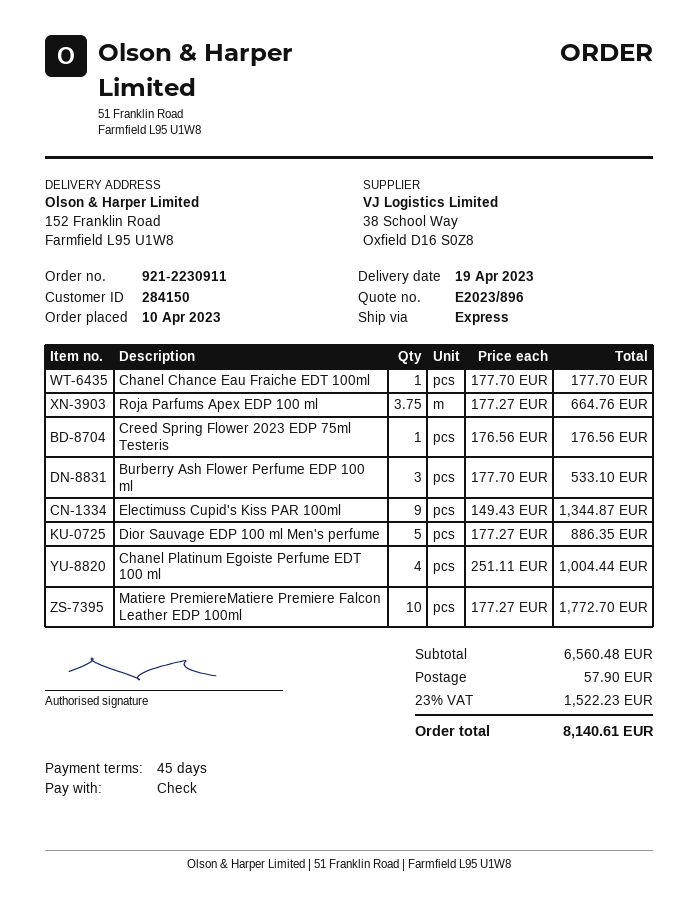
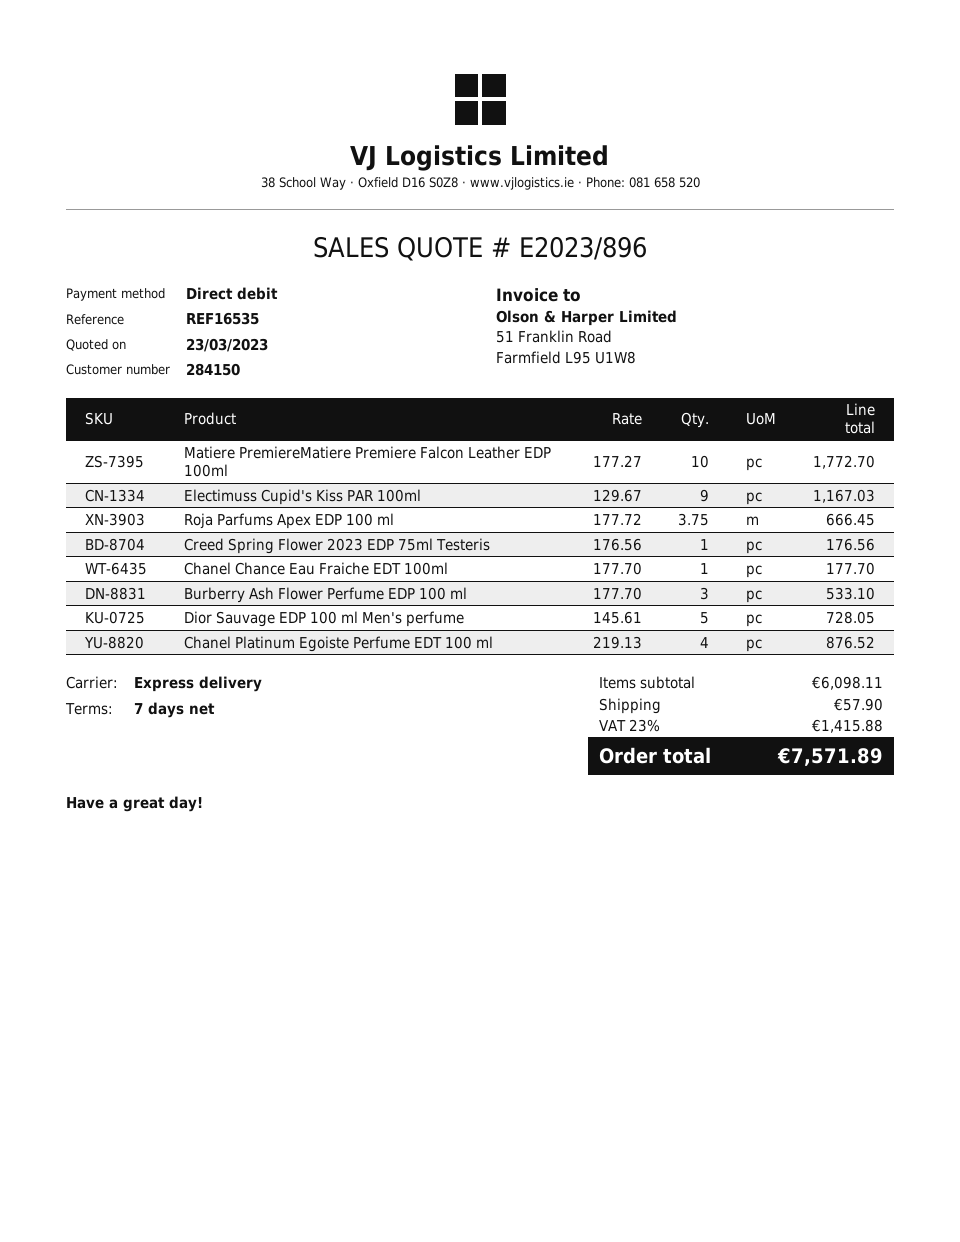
payment terms: 45 days -> 7 days
payment method: cheque -> direct debit
Roja Parfums Apex EDP 100 ml: 3.75 x 177.27 = 664.76 -> 3.75 x 177.72 = 666.45
Electimuss Cupid's Kiss PAR 100ml: 9 x 149.43 = 1344.87 -> 9 x 129.67 = 1167.03
Dior Sauvage EDP 100 ml Men's perfume: 5 x 177.27 = 886.35 -> 5 x 145.61 = 728.05
Chanel Platinum Egoiste Perfume EDT 100 ml: 4 x 251.11 = 1004.44 -> 4 x 219.13 = 876.52
subtotal: 6560.48 -> 6098.11
tax: 23% = 1522.23 -> 23% = 1415.88
total: 8140.61 -> 7571.89

